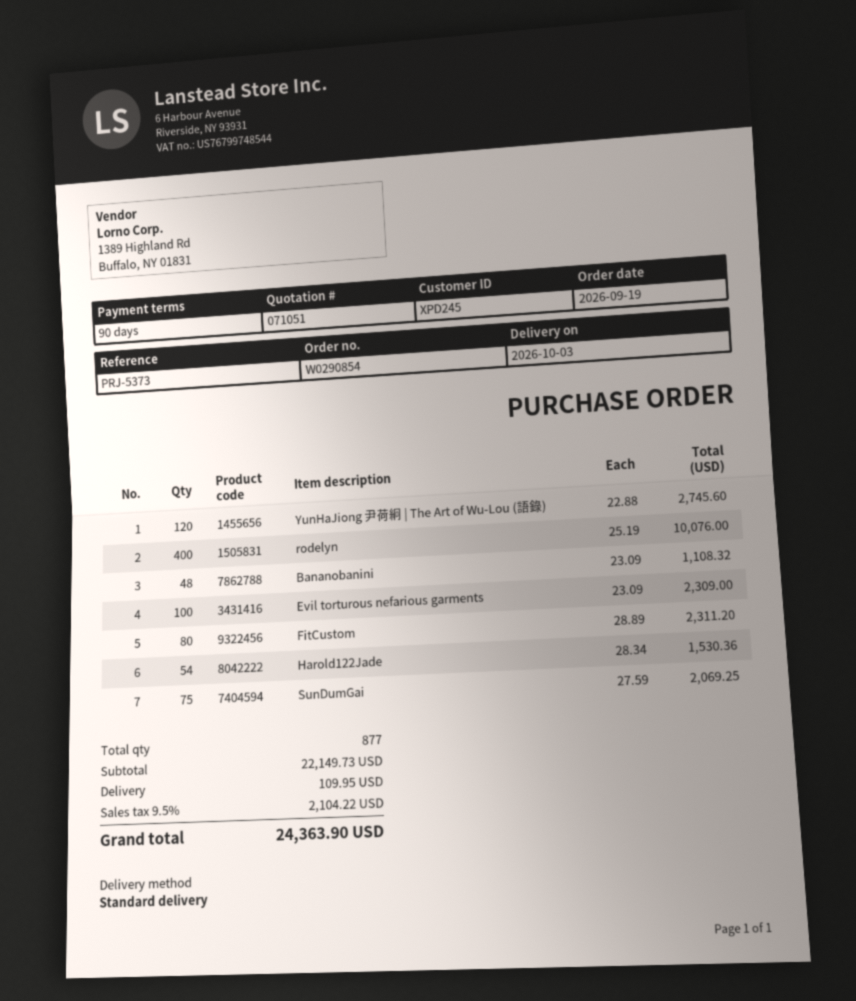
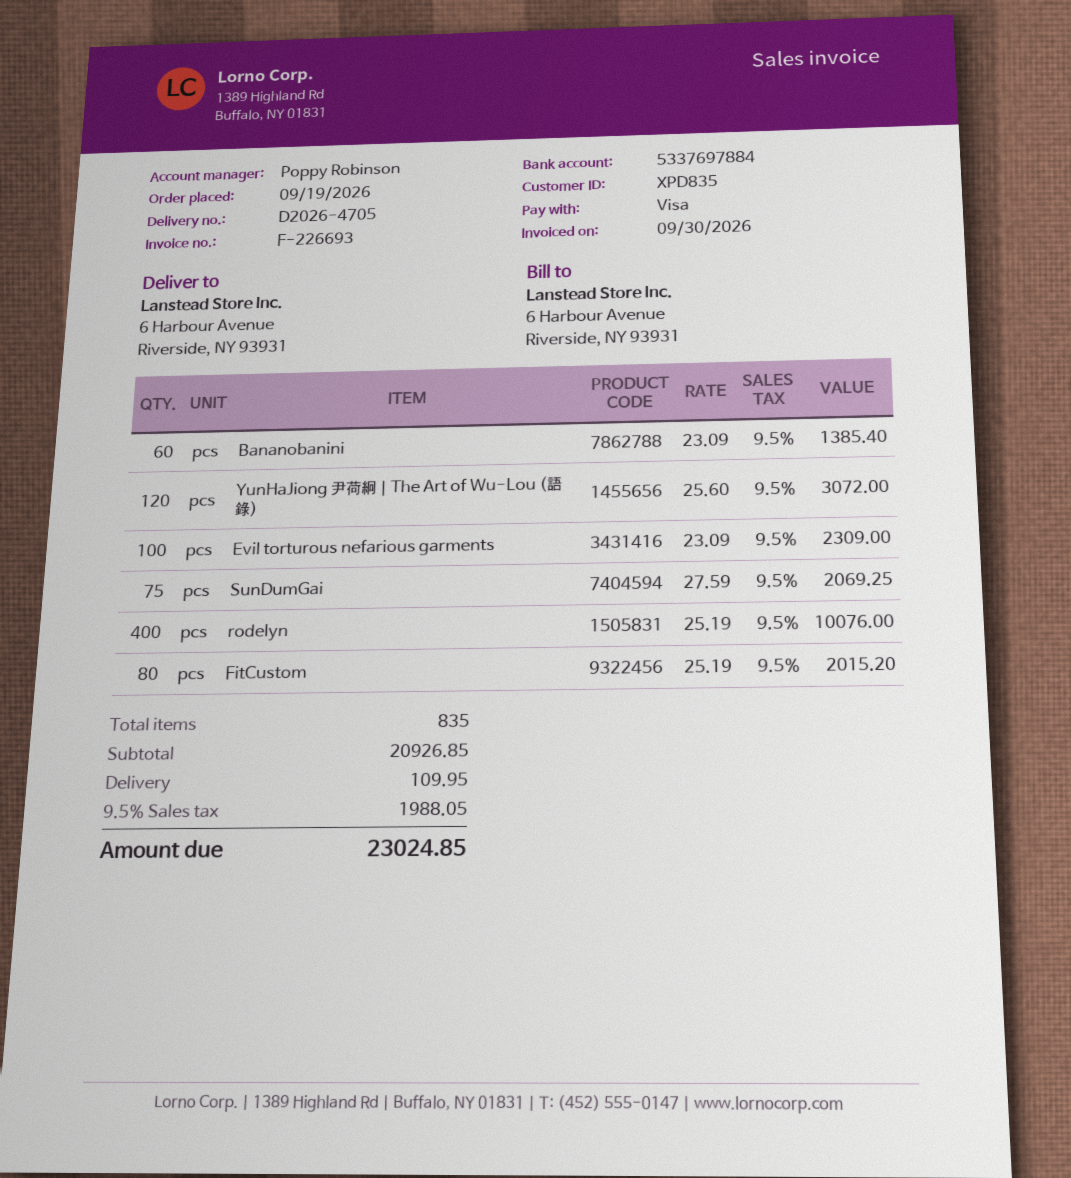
customer number: XPD245 -> XPD835
YunHaJiong 尹荷絅 | The Art of Wu-Lou (語錄): 120 x 22.88 = 2745.60 -> 120 x 25.60 = 3072.00
Bananobanini: 48 x 23.09 = 1108.32 -> 60 x 23.09 = 1385.40
FitCustom: 80 x 28.89 = 2311.20 -> 80 x 25.19 = 2015.20
Harold122Jade: 54 x 28.34 = 1530.36 -> none
total quantity: 877 -> 835
subtotal: 22149.73 -> 20926.85
tax: 9.5% = 2104.22 -> 9.5% = 1988.05
total: 24363.90 -> 23024.85

